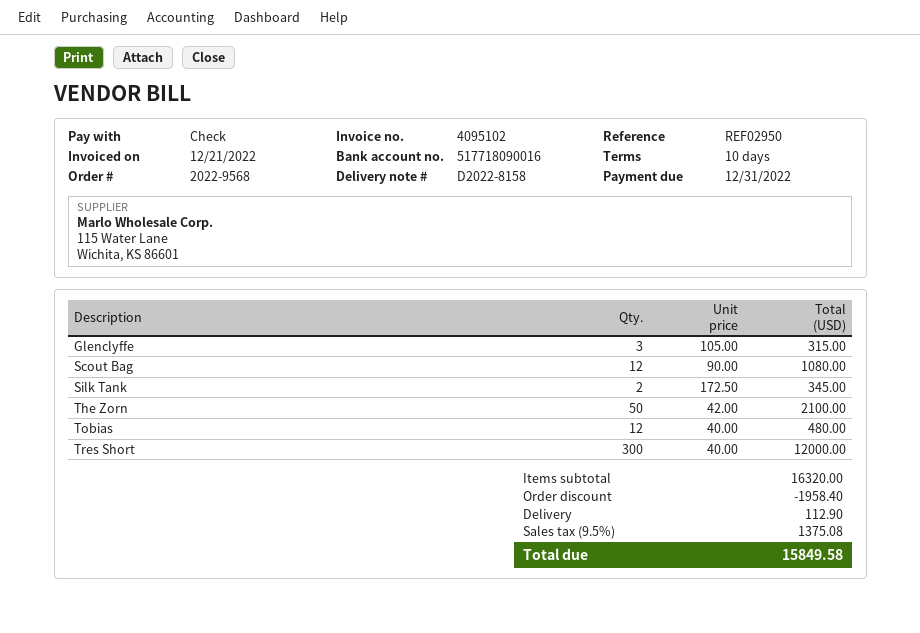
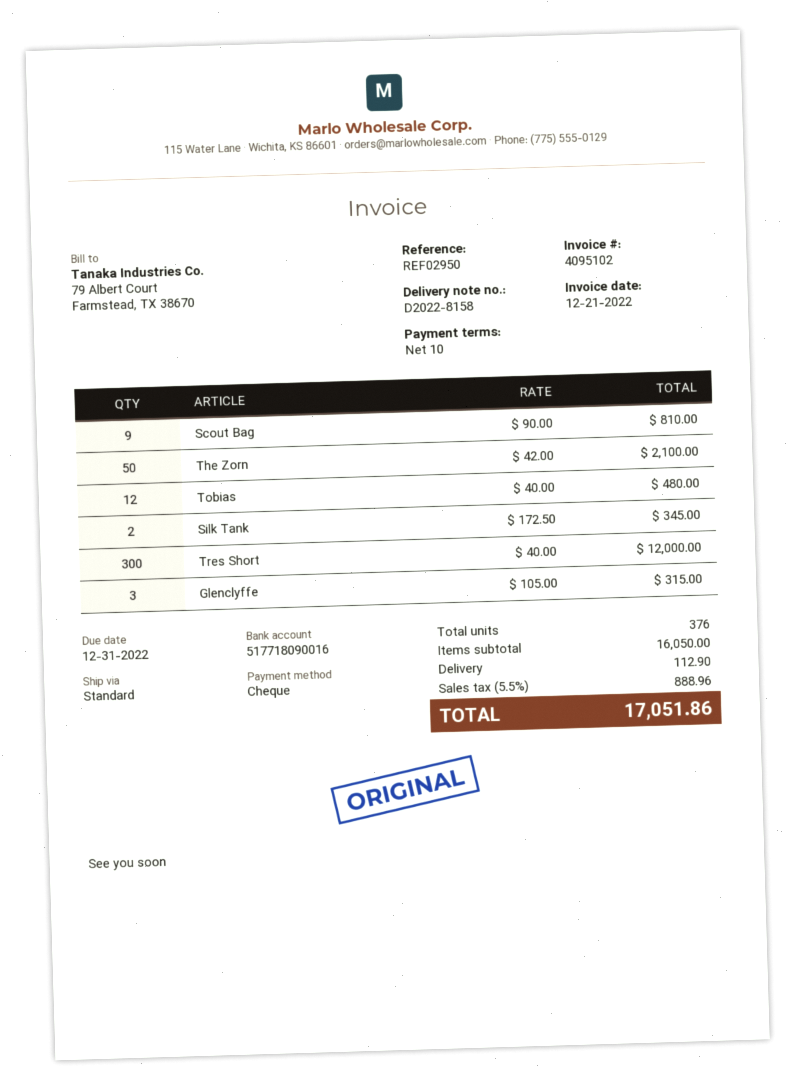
Scout Bag: 12 x 90.00 = 1080.00 -> 9 x 90.00 = 810.00
subtotal: 16320.00 -> 16050.00
discount: 1958.40 -> none
tax: 9.5% = 1375.08 -> 5.5% = 888.96
total: 15849.58 -> 17051.86

